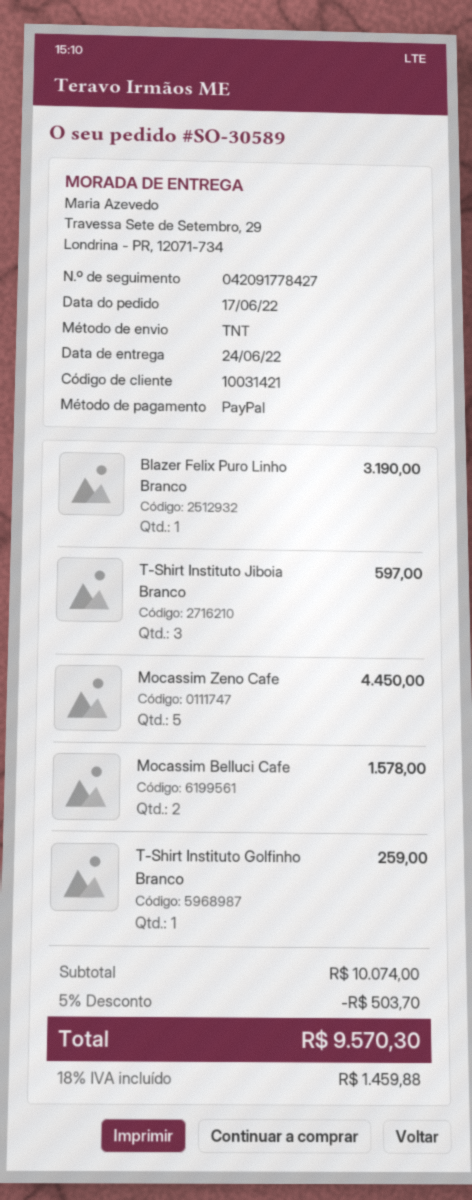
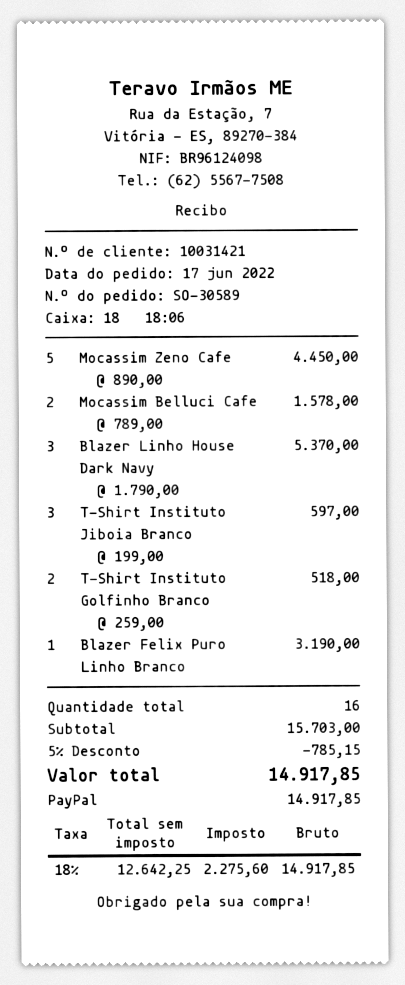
T-Shirt Instituto Golfinho Branco: 1 for 259.00 -> 2 for 518.00
Blazer Linho House Dark Navy: none -> 3 for 5370.00
subtotal: 10074.00 -> 15703.00
discount: 5% = 503.70 -> 5% = 785.15
tax: 18% = 1459.88 -> 18% = 2275.60
total: 9570.30 -> 14917.85

